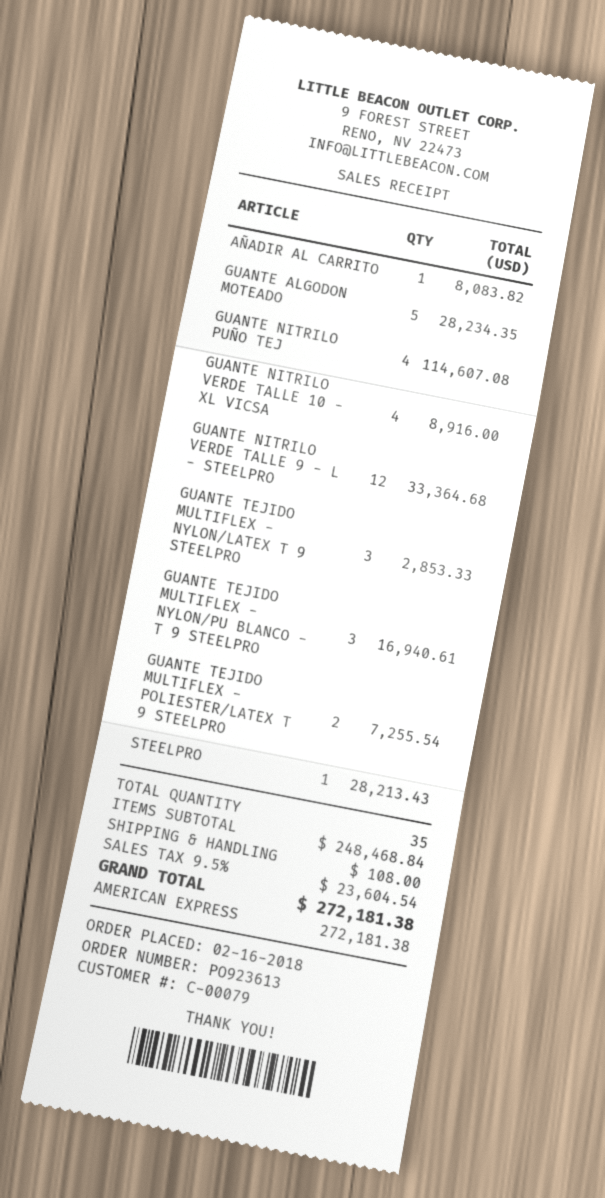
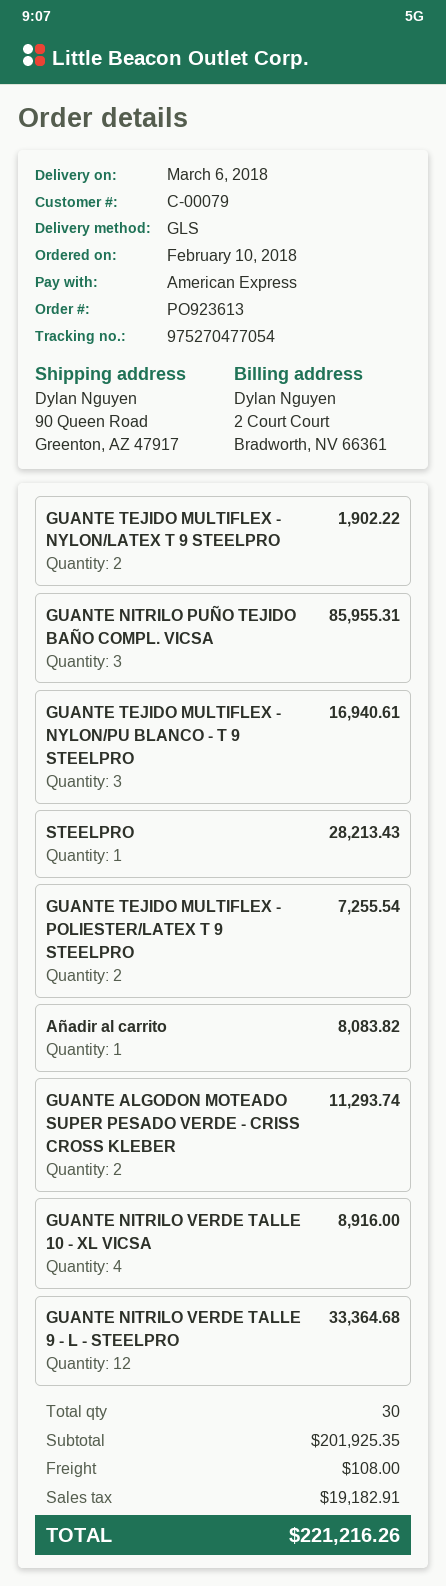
order date: 2018-02-16 -> 2018-02-10
GUANTE ALGODON MOTEADO: 5 for 28234.35 -> 2 for 11293.74
GUANTE NITRILO PUÑO TEJ: 4 for 114607.08 -> 3 for 85955.31
GUANTE TEJIDO MULTIFLEX - NYLON/LATEX T 9 STEELPRO: 3 for 2853.33 -> 2 for 1902.22
total quantity: 35 -> 30
subtotal: 248468.84 -> 201925.35
tax: 23604.54 -> 19182.91
total: 272181.38 -> 221216.26

